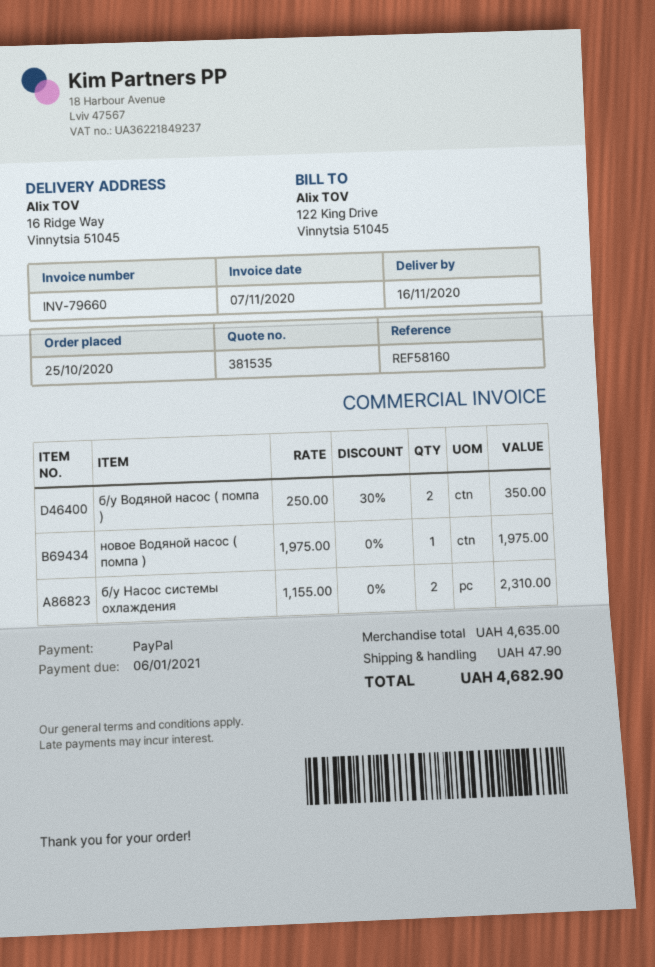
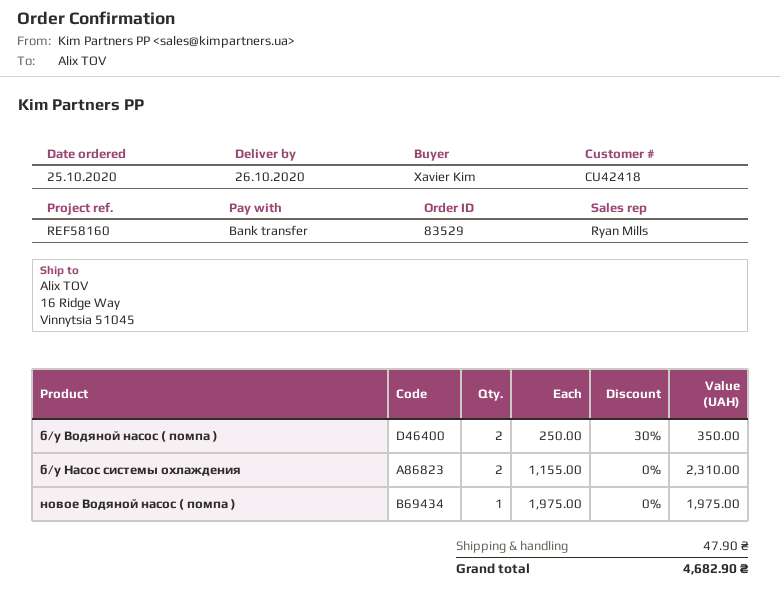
delivery date: 2020-11-16 -> 2020-10-26
payment method: PayPal -> bank transfer

